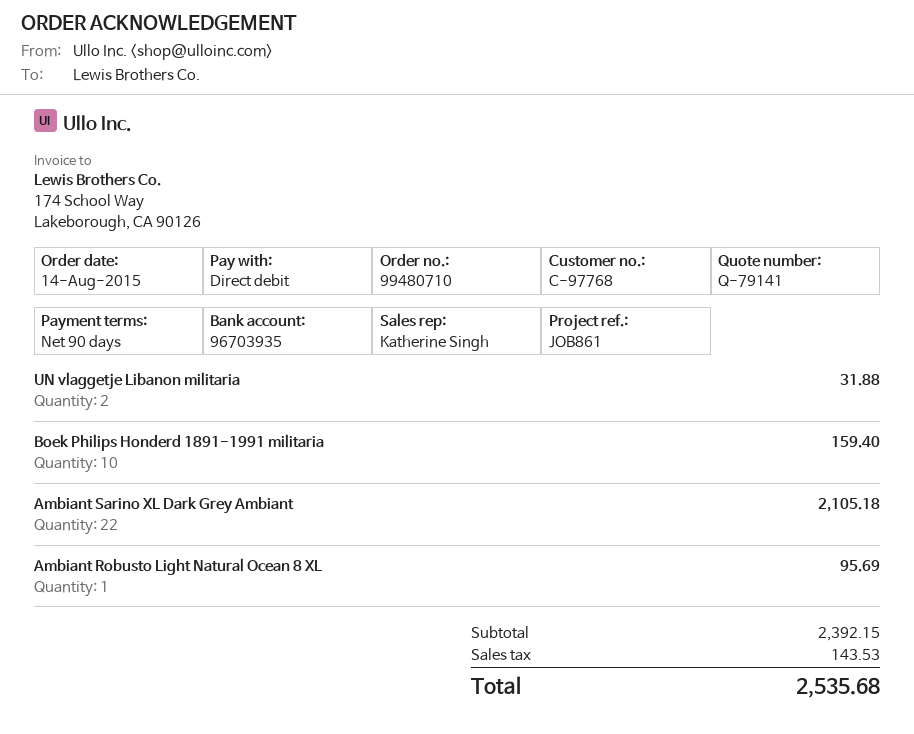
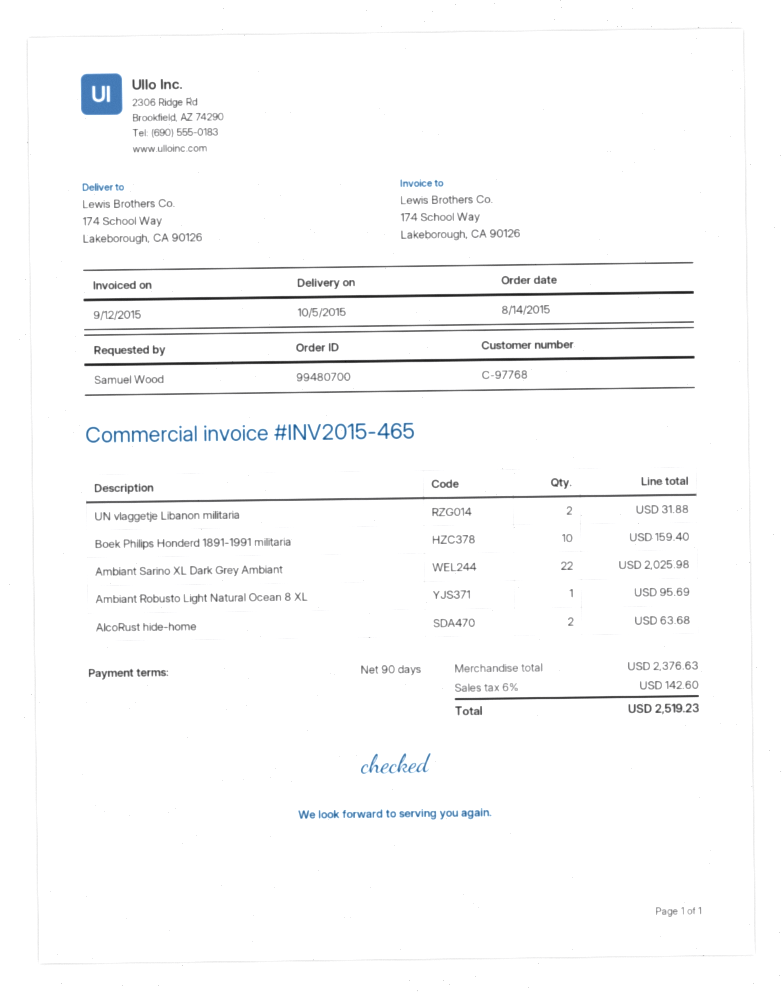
order number: 99480710 -> 99480700
Ambiant Sarino XL Dark Grey Ambiant: 22 for 2105.18 -> 22 for 2025.98
AlcoRust hide-home: none -> 2 for 63.68
subtotal: 2392.15 -> 2376.63
tax: 143.53 -> 142.60
total: 2535.68 -> 2519.23

